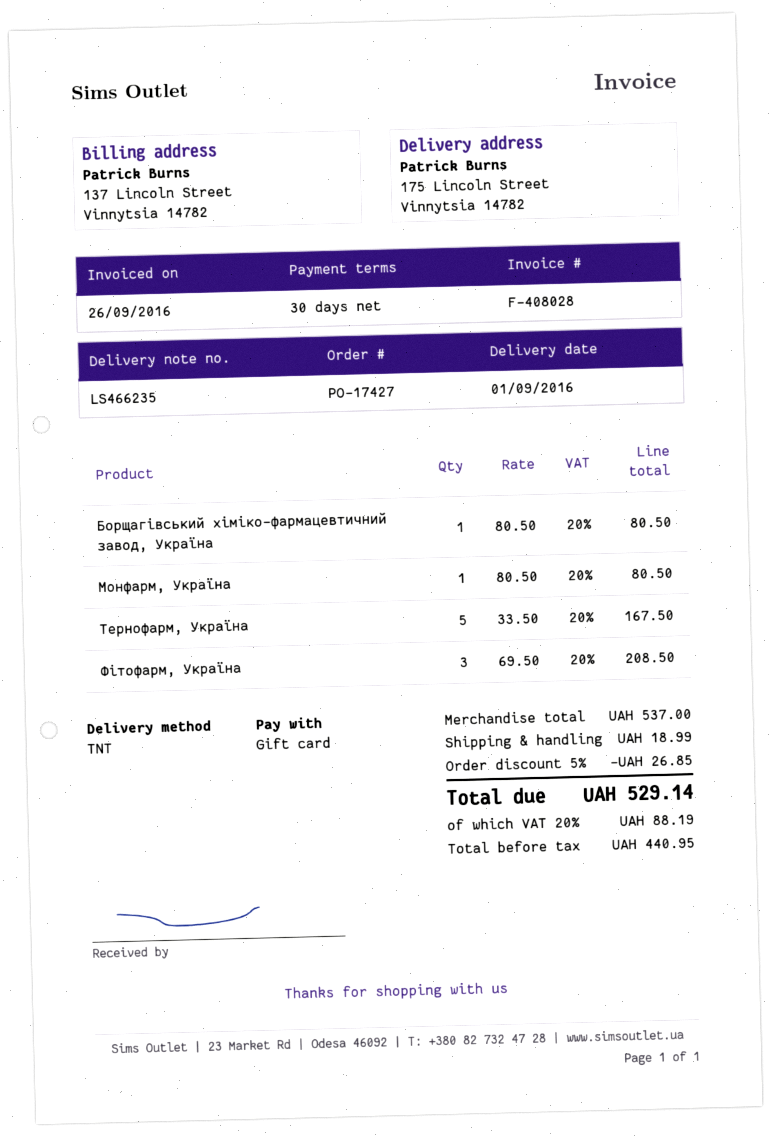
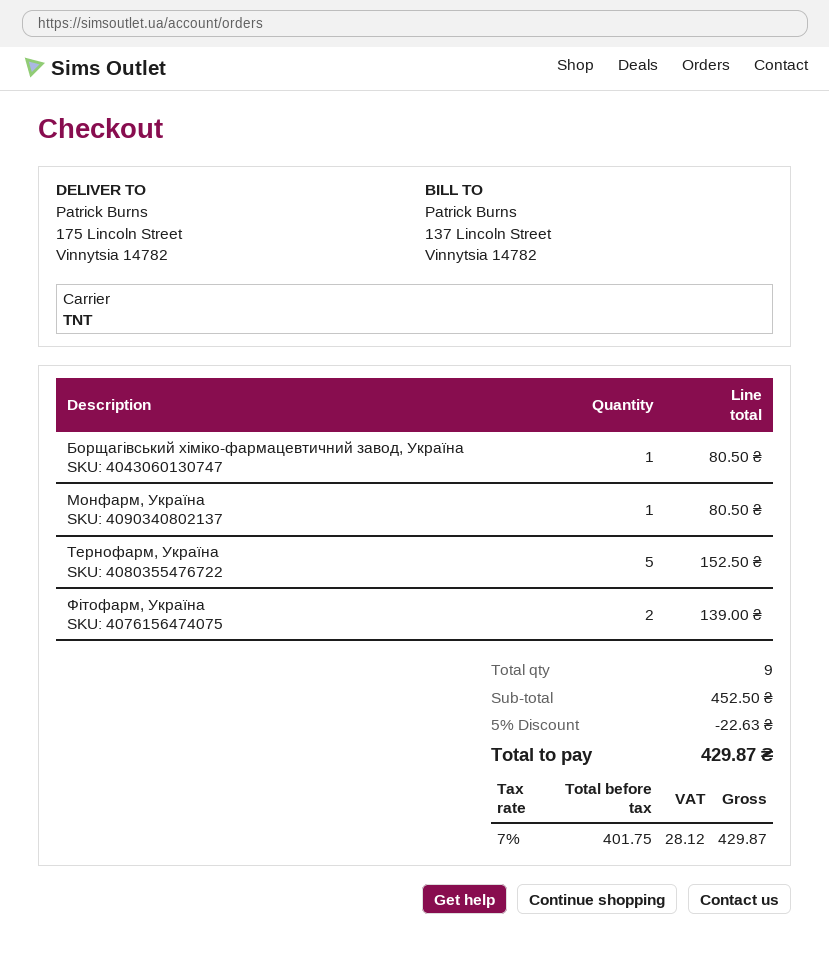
Тернофарм, Україна: 5 for 167.50 -> 5 for 152.50
Фітофарм, Україна: 3 for 208.50 -> 2 for 139.00
subtotal: 537.00 -> 452.50
discount: 5% = 26.85 -> 5% = 22.63
shipping: 18.99 -> none
net: 440.95 -> 401.75
tax: 20% = 88.19 -> 7% = 28.12
total: 529.14 -> 429.87

